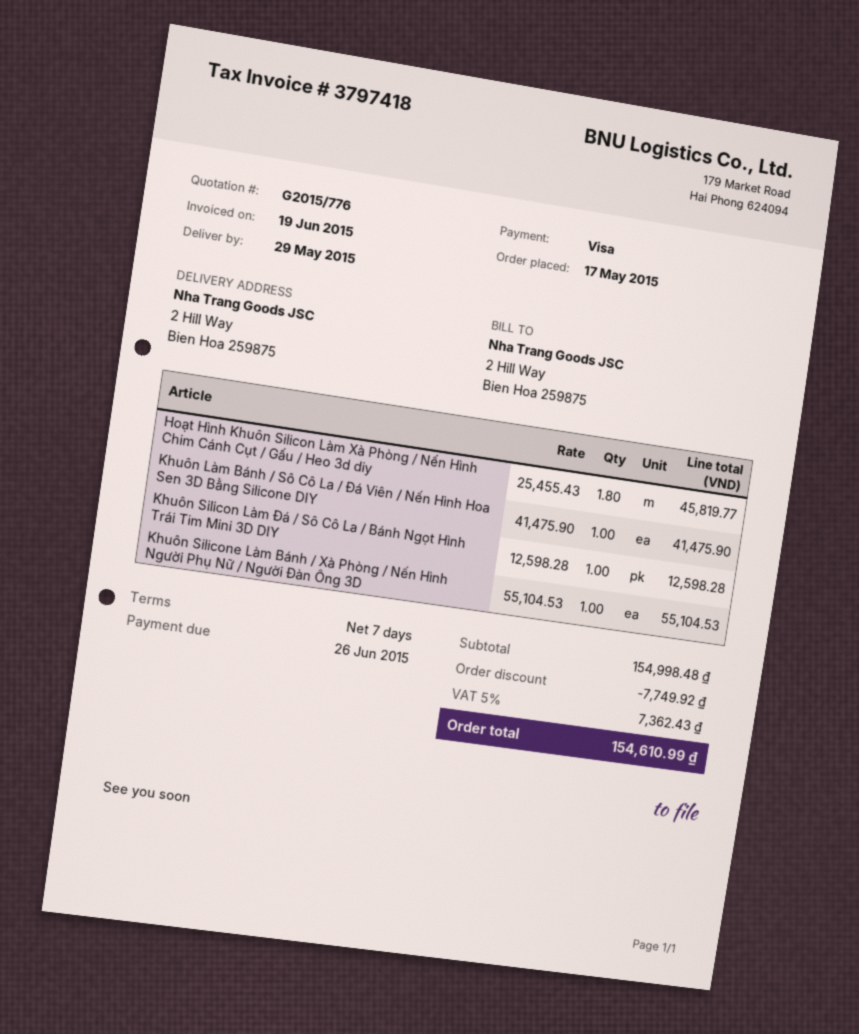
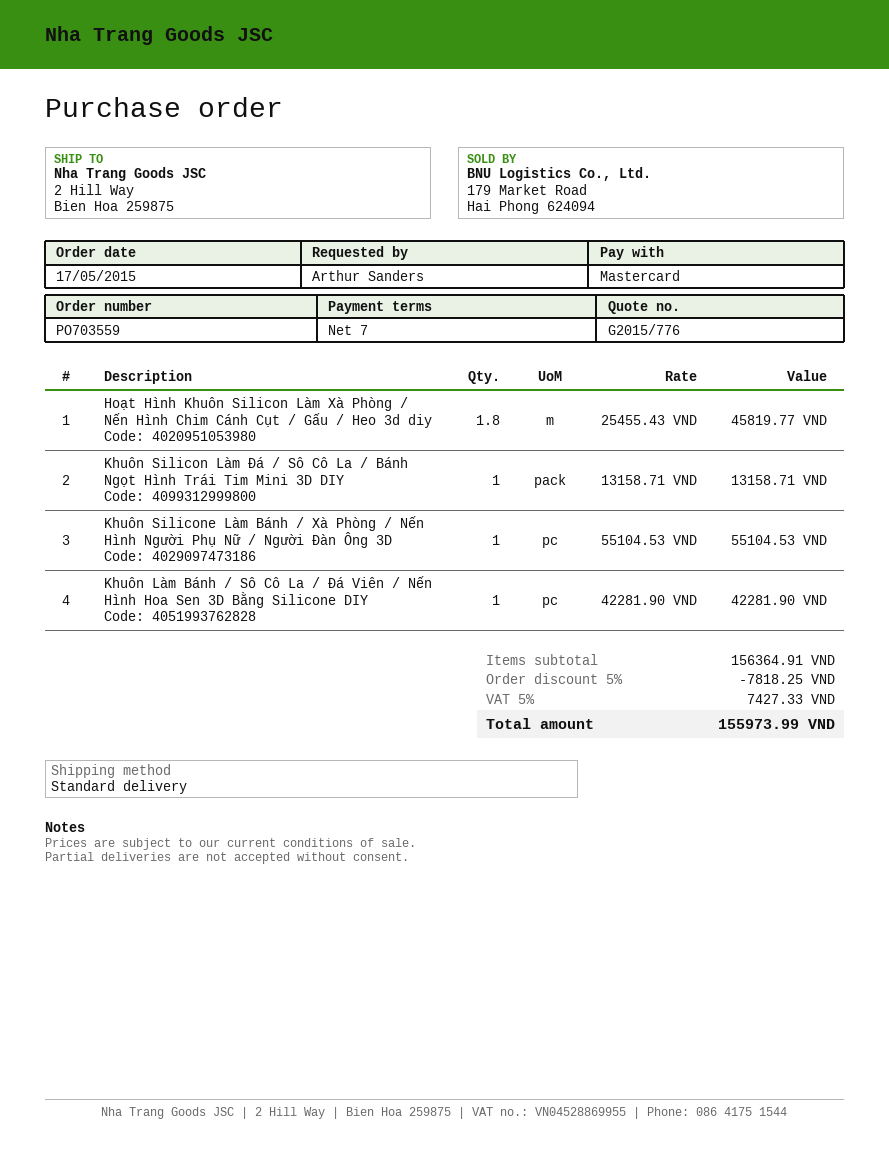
payment method: Visa -> Mastercard
Khuôn Làm Bánh / Sô Cô La / Đá Viên / Nến Hình Hoa Sen 3D Bằng Silicone DIY: 1 x 41475.90 = 41475.90 -> 1 x 42281.90 = 42281.90
Khuôn Silicon Làm Đá / Sô Cô La / Bánh Ngọt Hình Trái Tim Mini 3D DIY: 1 x 12598.28 = 12598.28 -> 1 x 13158.71 = 13158.71
subtotal: 154998.48 -> 156364.91
discount: 7749.92 -> 7818.25
tax: 5% = 7362.43 -> 5% = 7427.33
total: 154610.99 -> 155973.99

